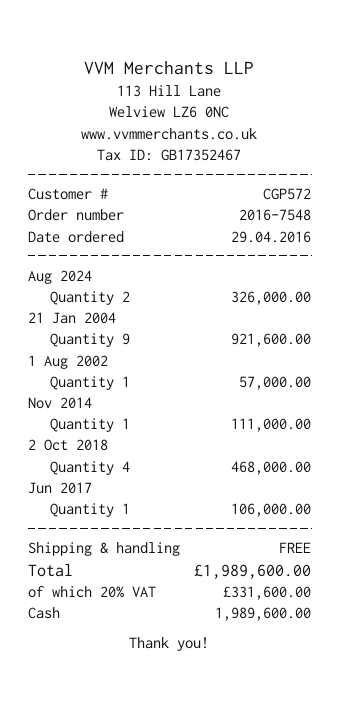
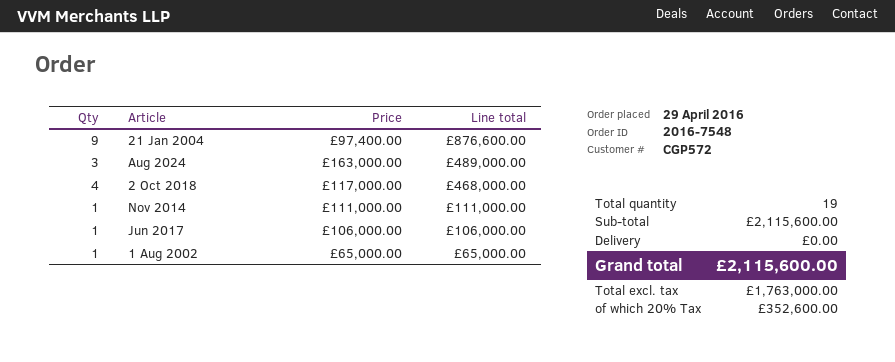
Aug 2024: 2 for 326000.00 -> 3 for 489000.00
21 Jan 2004: 9 for 921600.00 -> 9 for 876600.00
1 Aug 2002: 1 for 57000.00 -> 1 for 65000.00
tax: 20% = 331600.00 -> 20% = 352600.00
total: 1989600.00 -> 2115600.00

